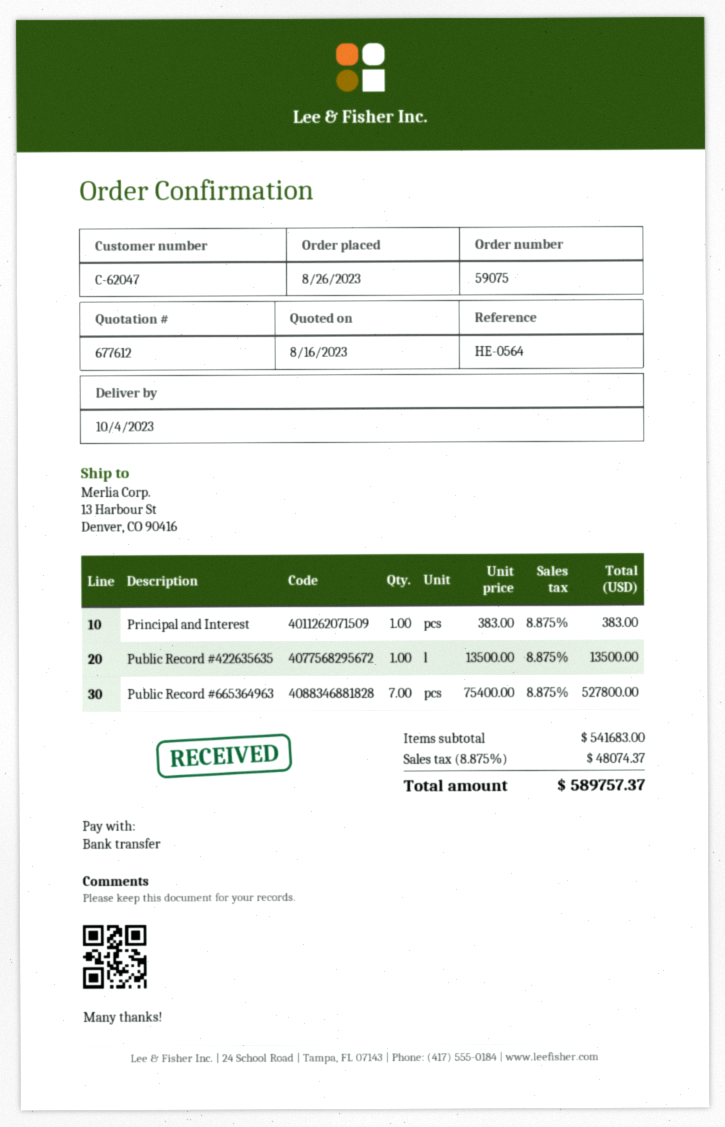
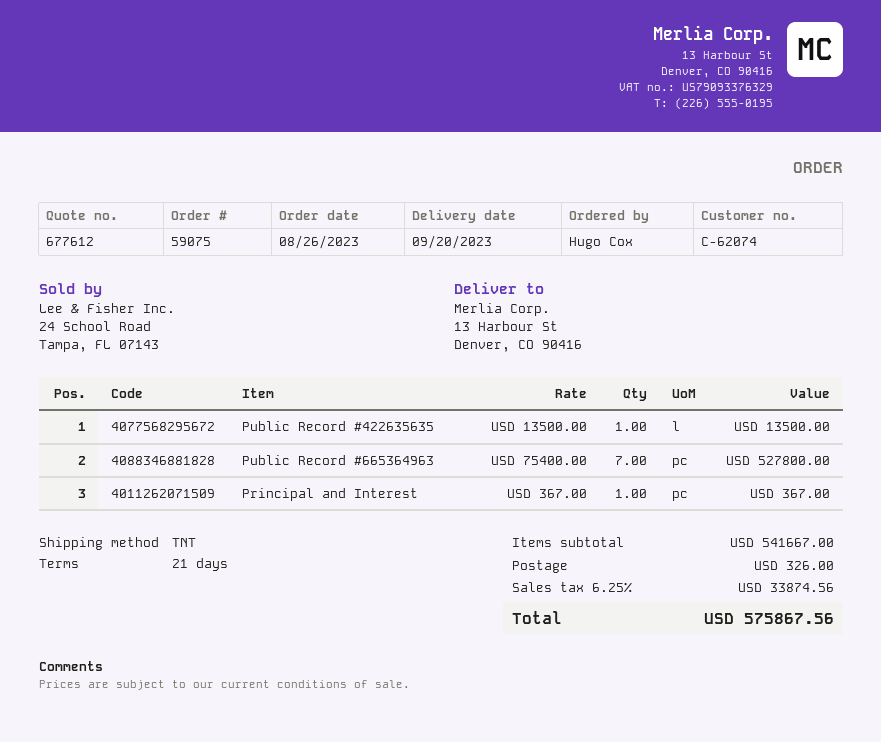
delivery date: 2023-10-04 -> 2023-09-20
customer number: C-62047 -> C-62074
Principal and Interest: 1 x 383.00 = 383.00 -> 1 x 367.00 = 367.00
subtotal: 541683.00 -> 541667.00
shipping: none -> 326.00
tax: 8.875% = 48074.37 -> 6.25% = 33874.56
total: 589757.37 -> 575867.56

